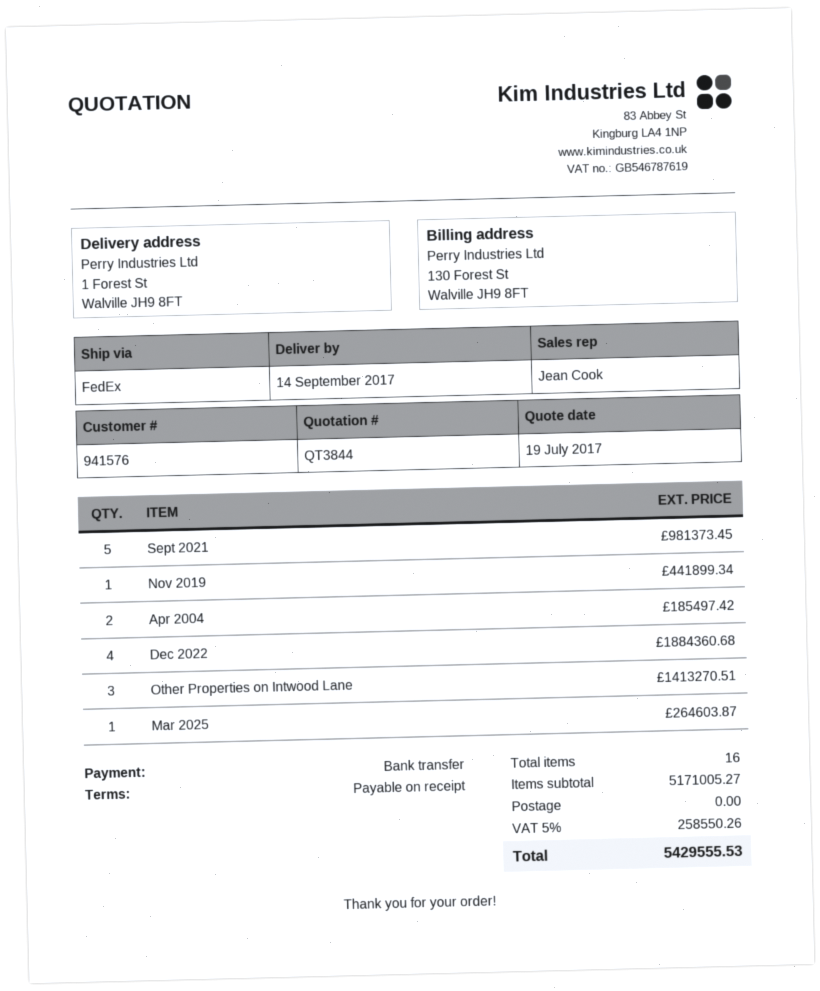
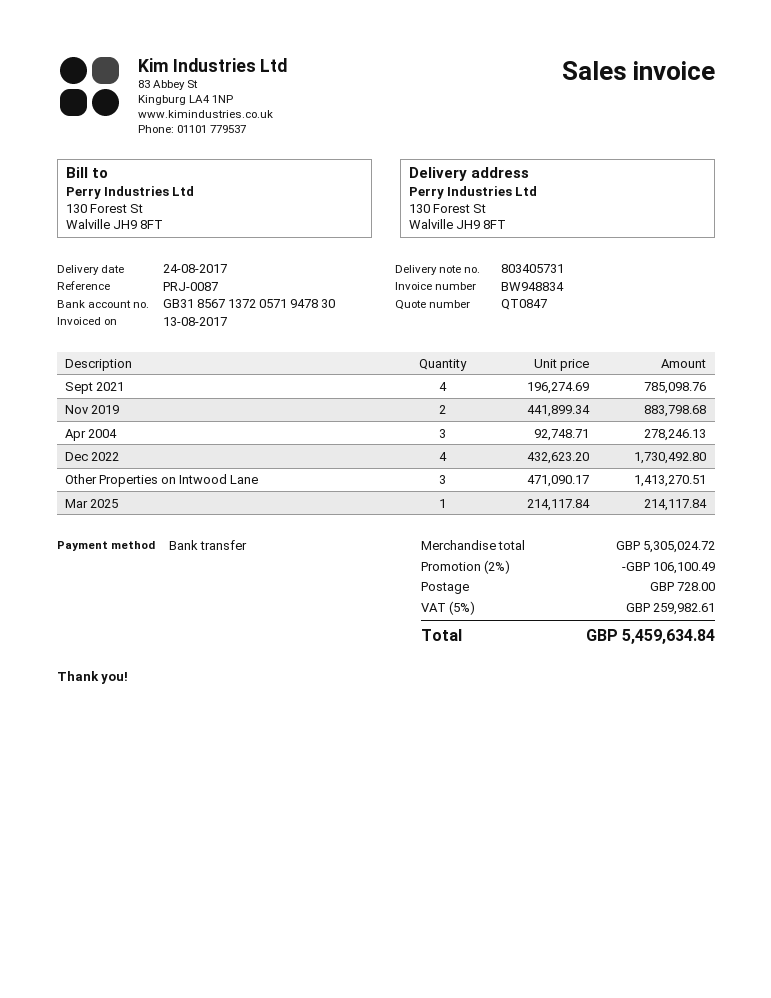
quote number: QT3844 -> QT0847
delivery date: 2017-09-14 -> 2017-08-24
ship to: 1 Forest St, Walville JH9 8FT -> 130 Forest St, Walville JH9 8FT
Sept 2021: 5 for 981373.45 -> 4 for 785098.76
Nov 2019: 1 for 441899.34 -> 2 for 883798.68
Apr 2004: 2 for 185497.42 -> 3 for 278246.13
Dec 2022: 4 for 1884360.68 -> 4 for 1730492.80
Mar 2025: 1 for 264603.87 -> 1 for 214117.84
subtotal: 5171005.27 -> 5305024.72
discount: none -> 2% = 106100.49
shipping: 0.00 -> 728.00
tax: 5% = 258550.26 -> 5% = 259982.61
total: 5429555.53 -> 5459634.84

